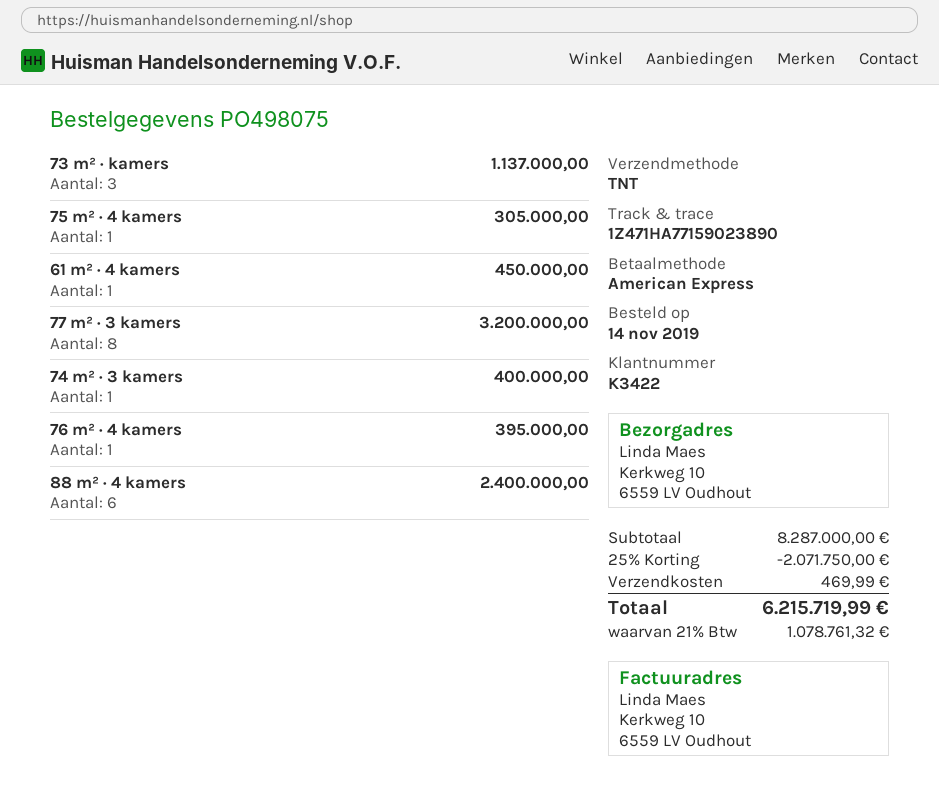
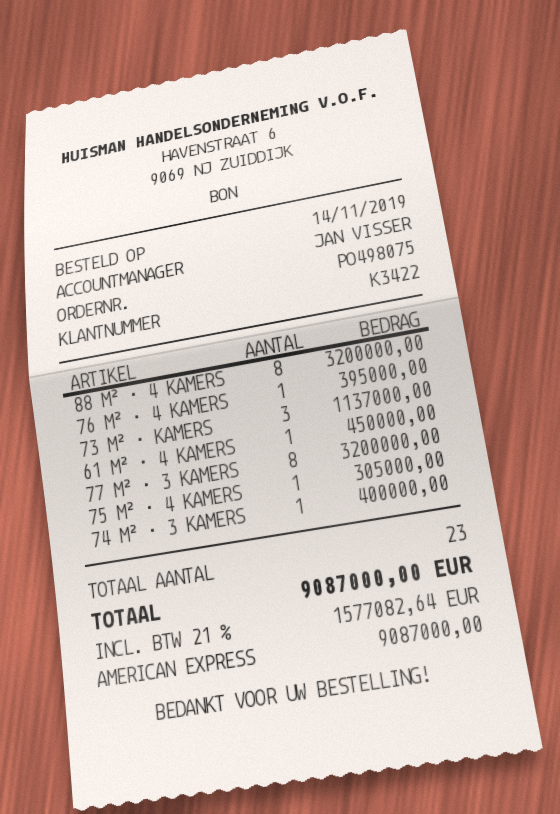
88 m² · 4 kamers: 6 for 2400000.00 -> 8 for 3200000.00
discount: 25% = 2071750.00 -> none
shipping: 469.99 -> none
tax: 21% = 1078761.32 -> 21% = 1577082.64
total: 6215719.99 -> 9087000.00

